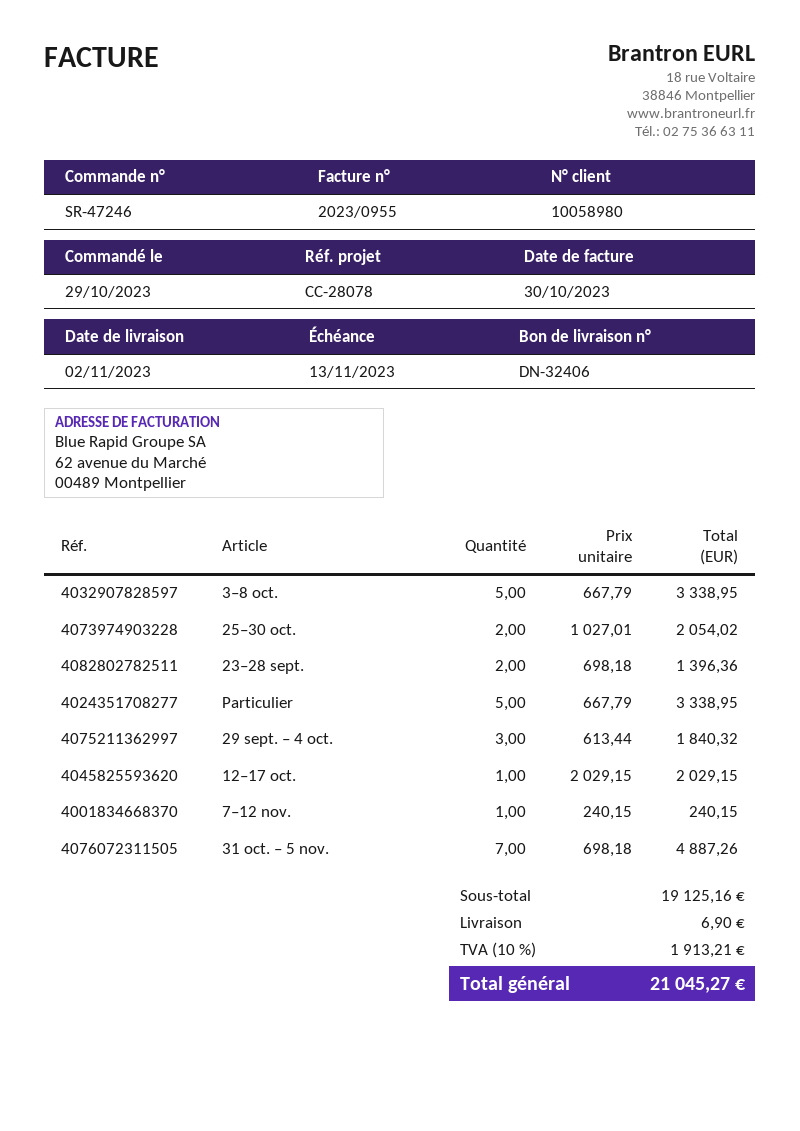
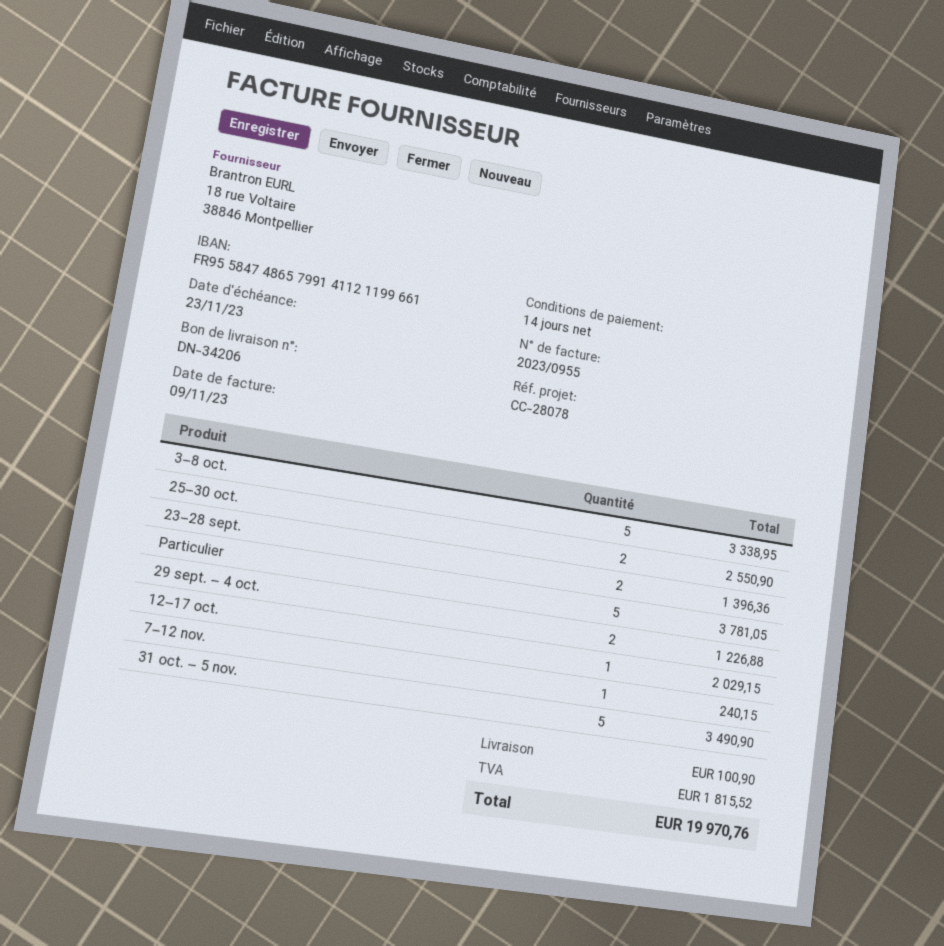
delivery note number: DN-32406 -> DN-34206
invoice date: 2023-10-30 -> 2023-11-09
due date: 2023-11-13 -> 2023-11-23
25–30 oct.: 2 for 2054.02 -> 2 for 2550.90
Particulier: 5 for 3338.95 -> 5 for 3781.05
29 sept. – 4 oct.: 3 for 1840.32 -> 2 for 1226.88
31 oct. – 5 nov.: 7 for 4887.26 -> 5 for 3490.90
shipping: 6.90 -> 100.90
tax: 1913.21 -> 1815.52
total: 21045.27 -> 19970.76

